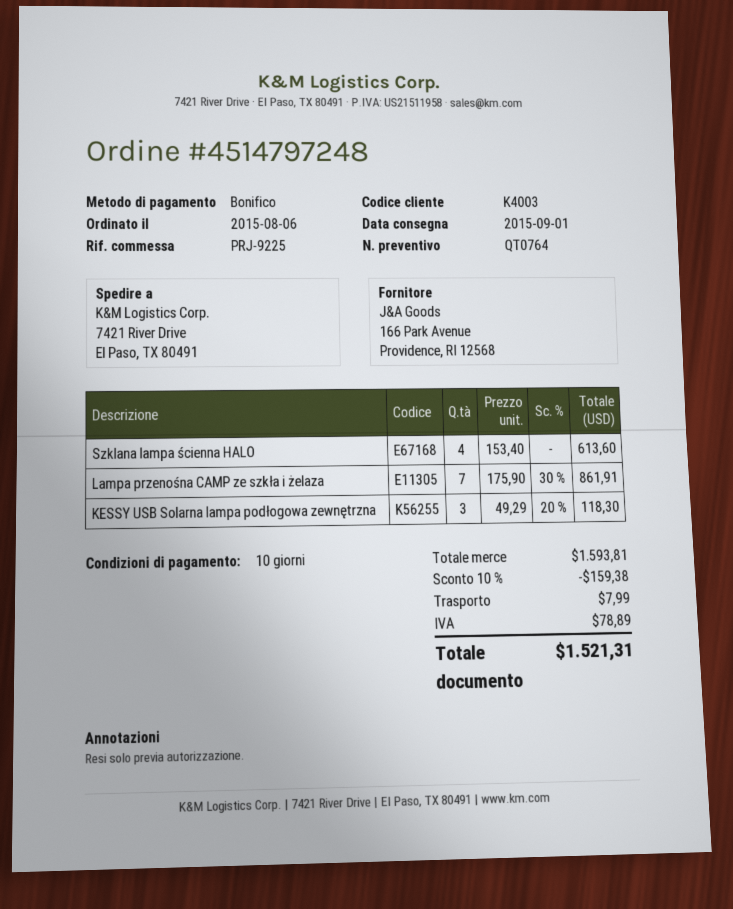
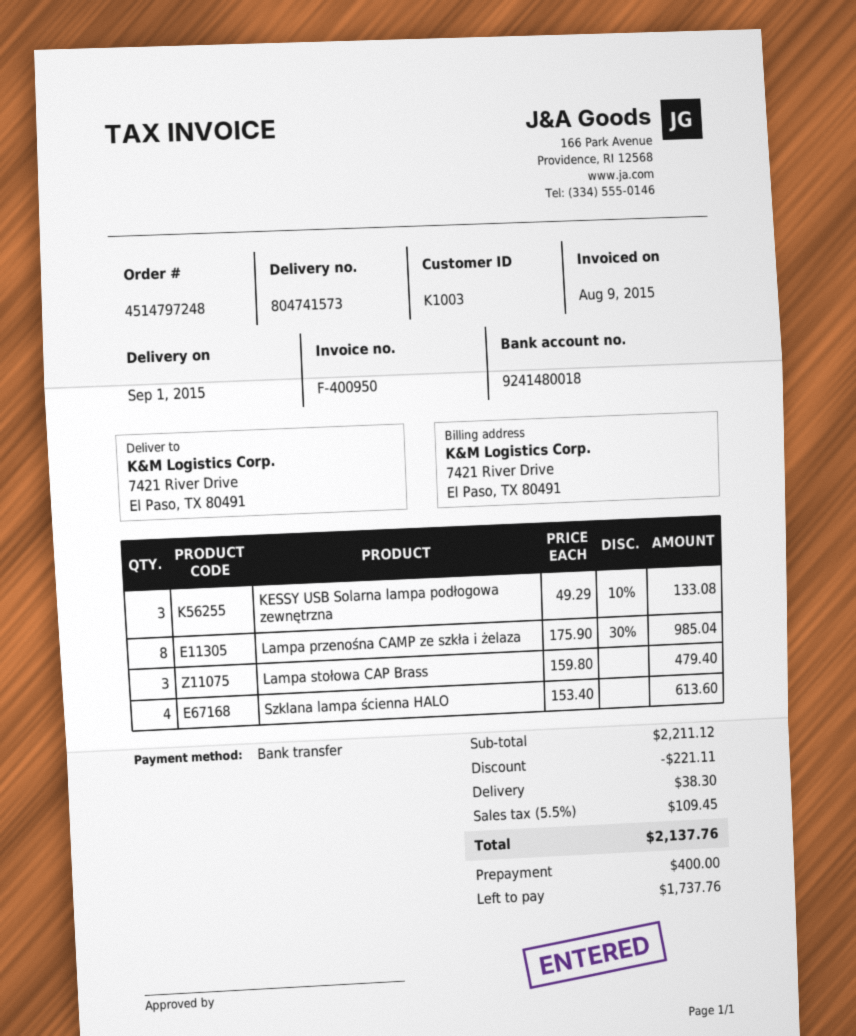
customer number: K4003 -> K1003
Lampa przenośna CAMP ze szkła i żelaza: 7 x 175.90 - 30% = 861.91 -> 8 x 175.90 - 30% = 985.04
KESSY USB Solarna lampa podłogowa zewnętrzna: 3 x 49.29 - 20% = 118.30 -> 3 x 49.29 - 10% = 133.08
Lampa stołowa CAP Brass: none -> 3 x 159.80 = 479.40
subtotal: 1593.81 -> 2211.12
discount: 159.38 -> 221.11
shipping: 7.99 -> 38.30
tax: 78.89 -> 109.45
total: 1521.31 -> 2137.76

